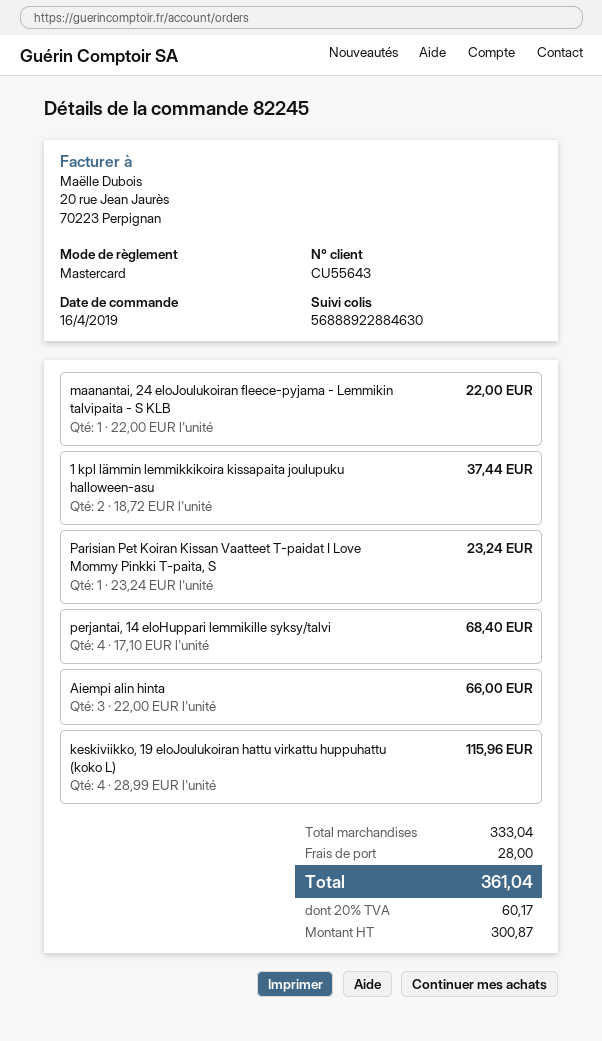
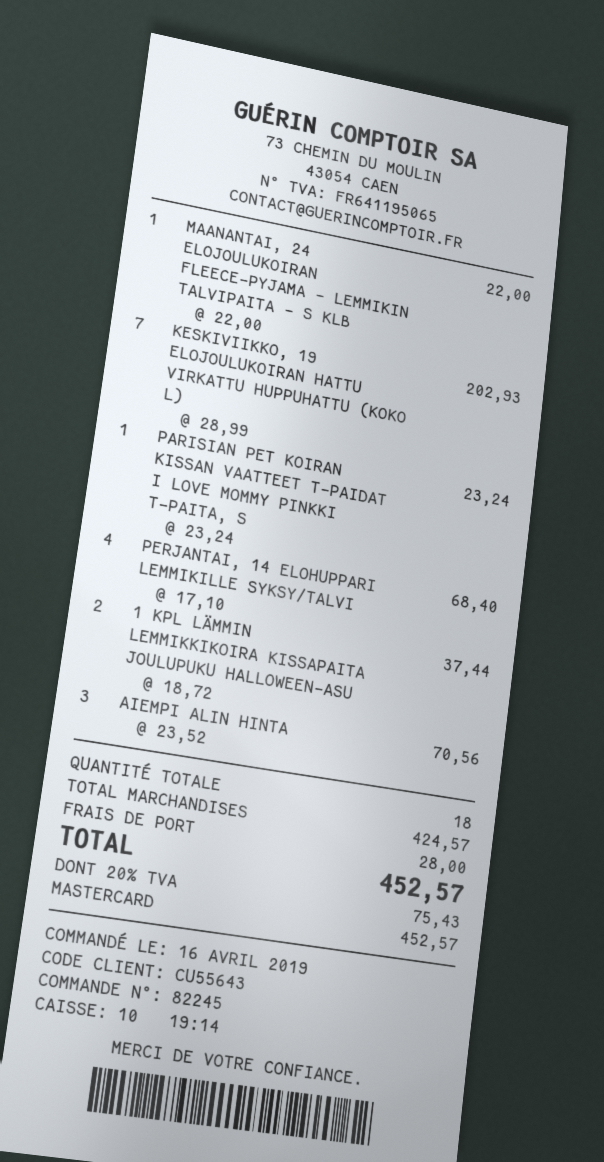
Aiempi alin hinta: 3 x 22.00 = 66.00 -> 3 x 23.52 = 70.56
keskiviikko, 19 eloJoulukoiran hattu virkattu huppuhattu (koko L): 4 x 28.99 = 115.96 -> 7 x 28.99 = 202.93
subtotal: 333.04 -> 424.57
tax: 20% = 60.17 -> 20% = 75.43
total: 361.04 -> 452.57

